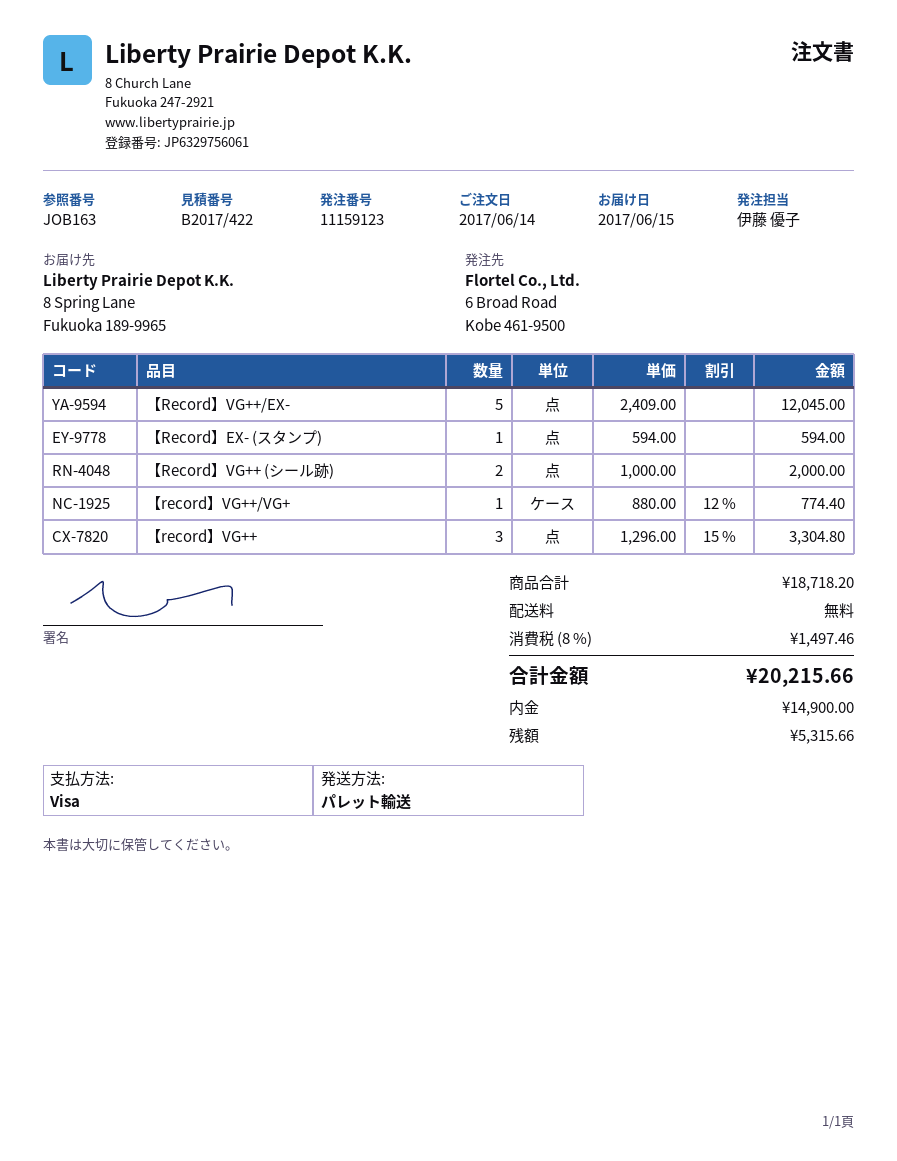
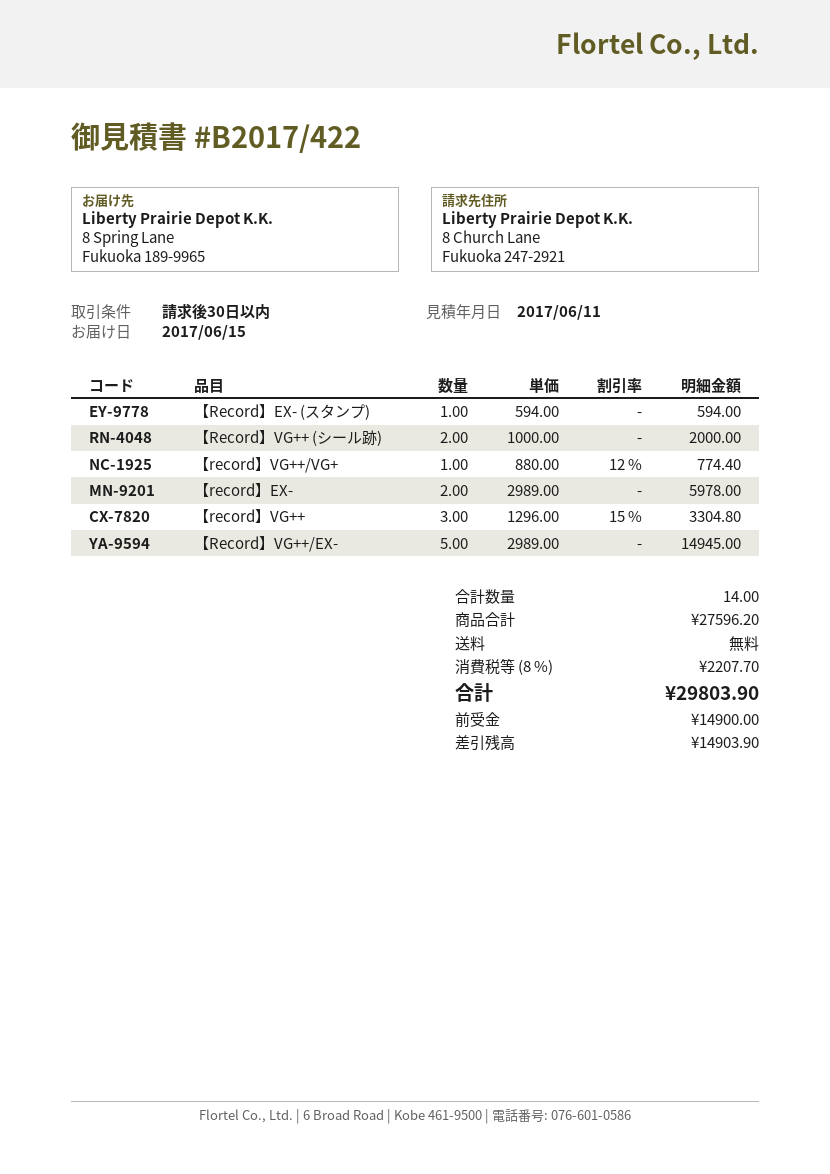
【Record】VG++/EX-: 5 x 2409.00 = 12045.00 -> 5 x 2989.00 = 14945.00
【record】EX-: none -> 2 x 2989.00 = 5978.00
subtotal: 18718.20 -> 27596.20
tax: 8% = 1497.46 -> 8% = 2207.70
total: 20215.66 -> 29803.90
balance: 5315.66 -> 14903.90

